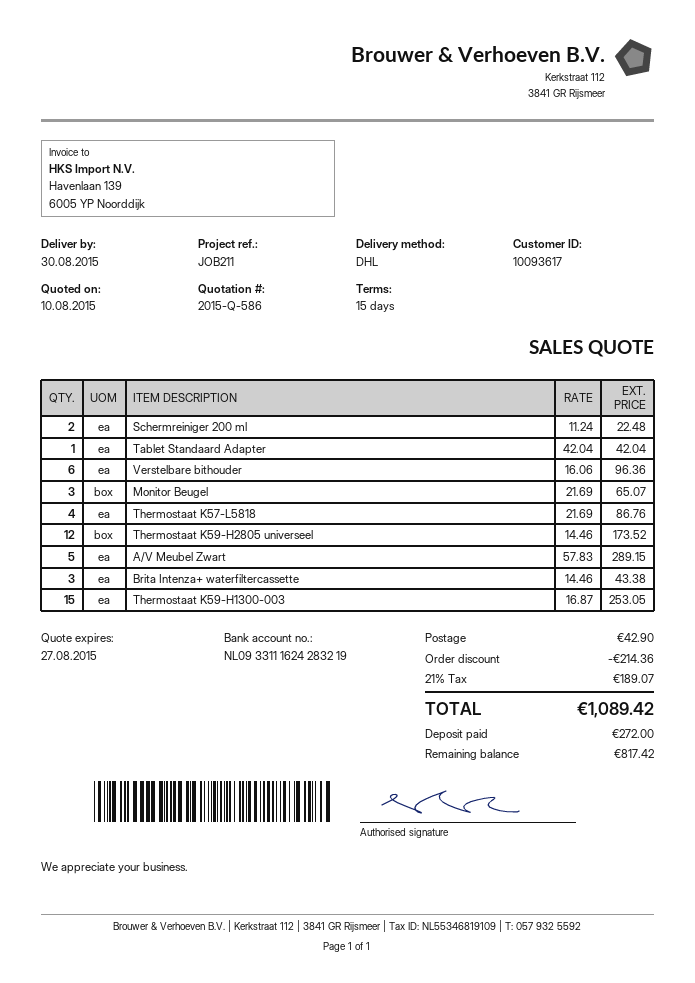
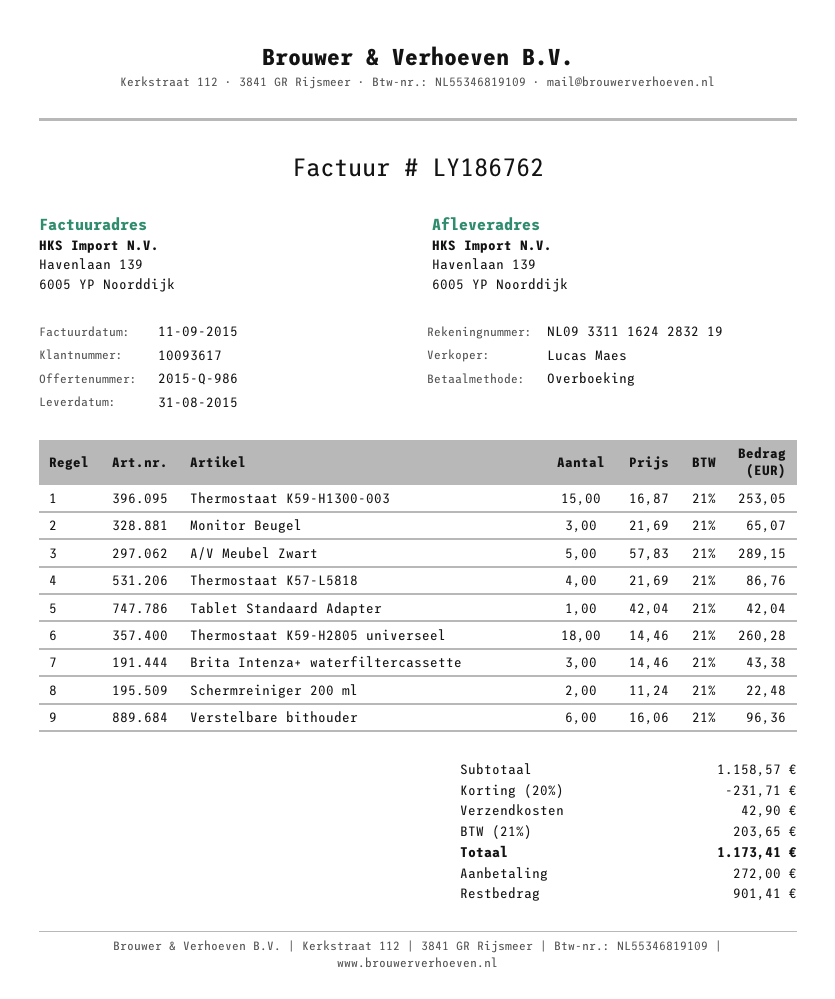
quote number: 2015-Q-586 -> 2015-Q-986
delivery date: 2015-08-30 -> 2015-08-31
Thermostaat K59-H2805 universeel: 12 x 14.46 = 173.52 -> 18 x 14.46 = 260.28
discount: 214.36 -> 231.71
tax: 21% = 189.07 -> 21% = 203.65
total: 1089.42 -> 1173.41
balance: 817.42 -> 901.41

